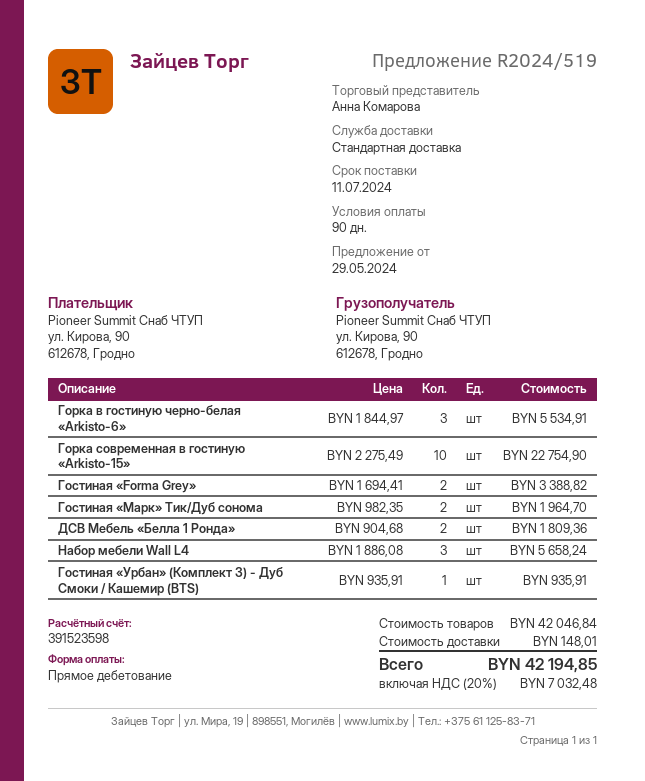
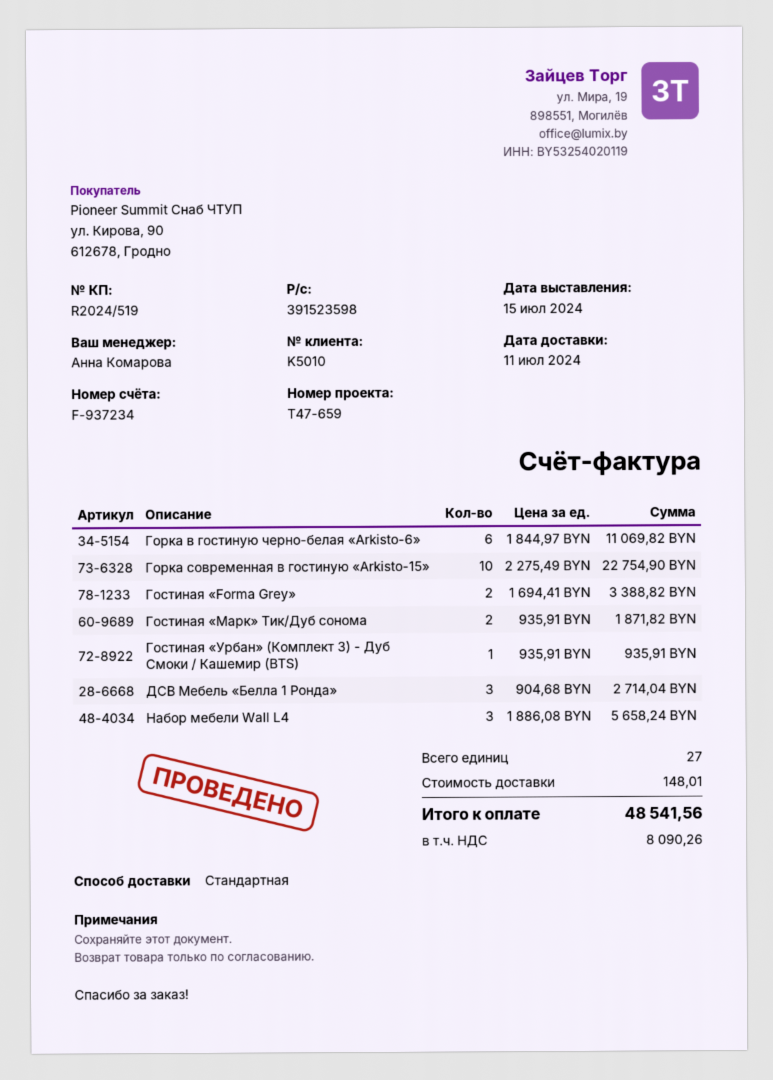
Горка в гостиную черно-белая «Arkisto-6»: 3 x 1844.97 = 5534.91 -> 6 x 1844.97 = 11069.82
Гостиная «Марк» Тик/Дуб сонома: 2 x 982.35 = 1964.70 -> 2 x 935.91 = 1871.82
ДСВ Мебель «Белла 1 Ронда»: 2 x 904.68 = 1809.36 -> 3 x 904.68 = 2714.04
tax: 7032.48 -> 8090.26
total: 42194.85 -> 48541.56

